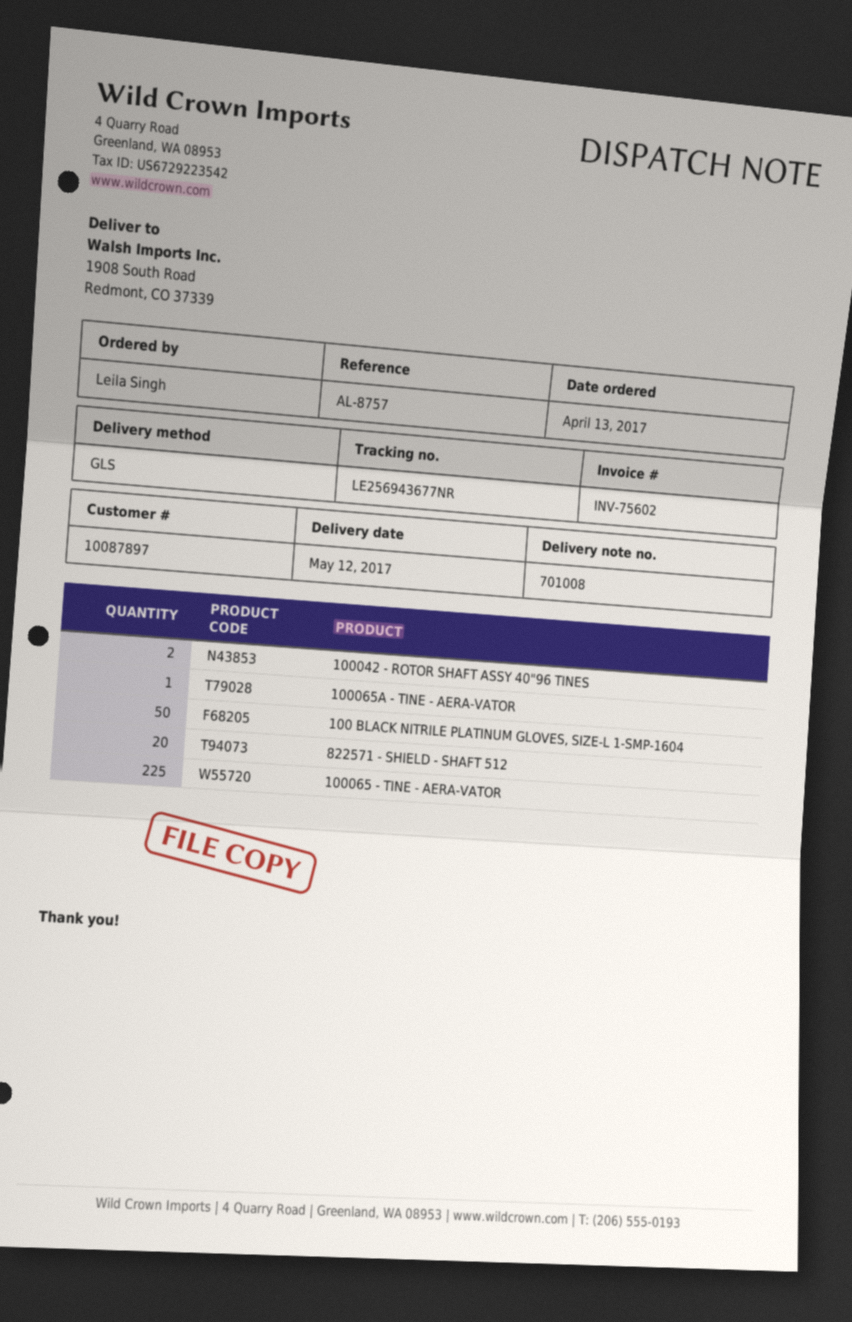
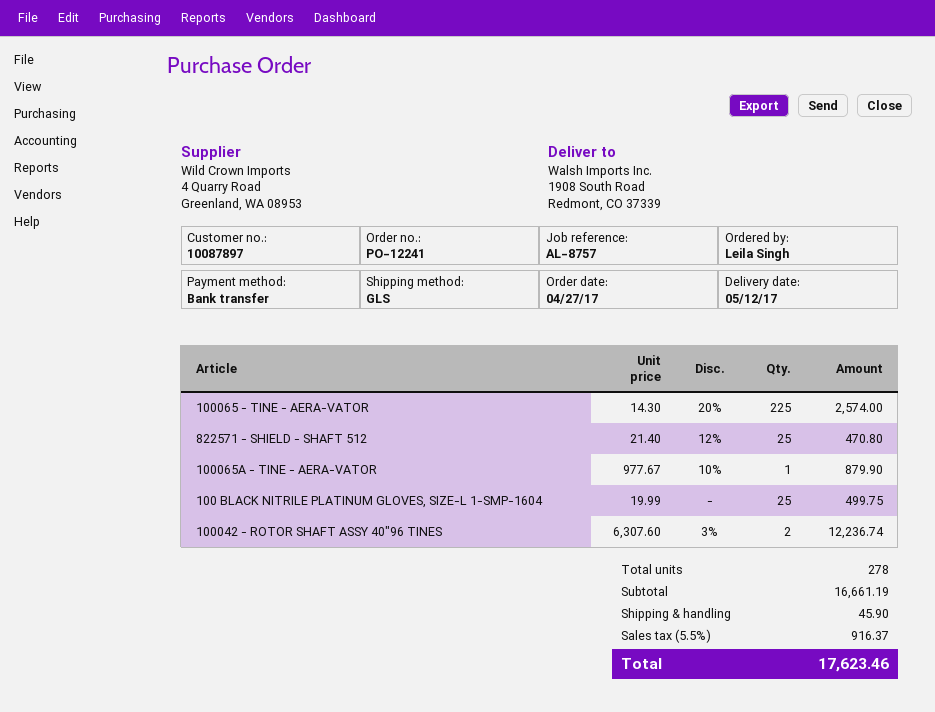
order date: 2017-04-13 -> 2017-04-27
100 BLACK NITRILE PLATINUM GLOVES, SIZE-L 1-SMP-1604: 50 -> 25
822571 - SHIELD - SHAFT 512: 20 -> 25

